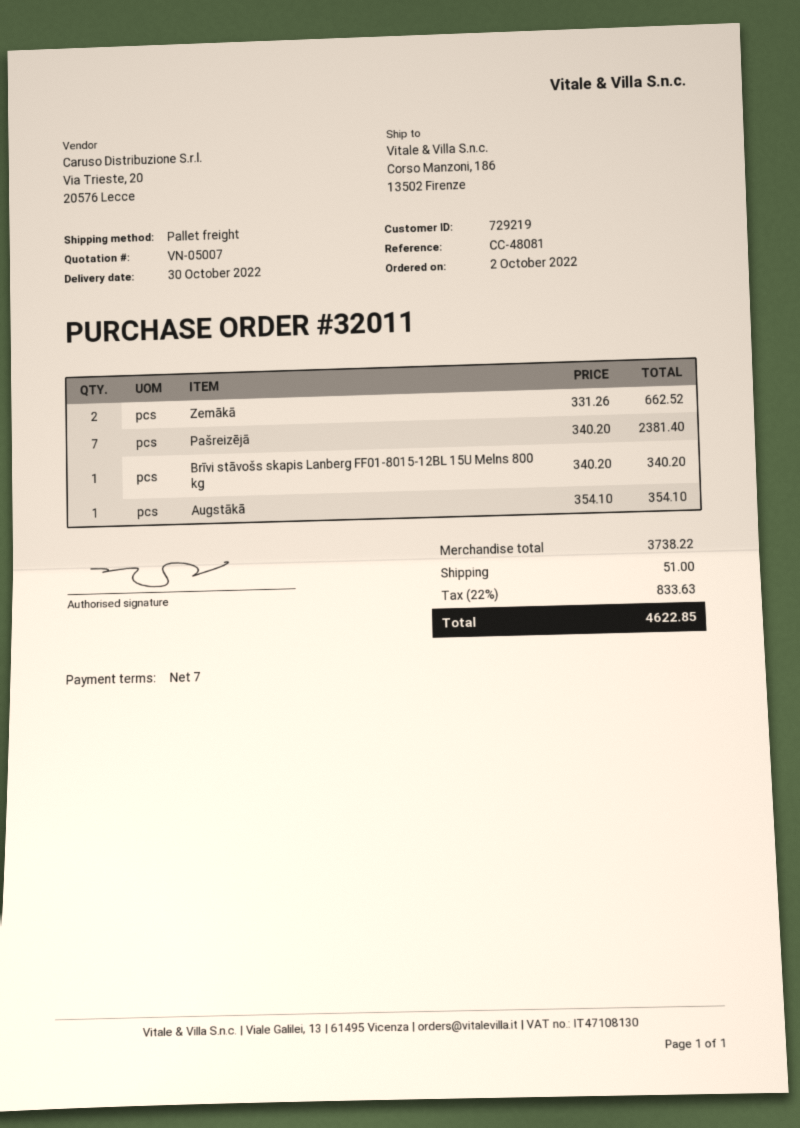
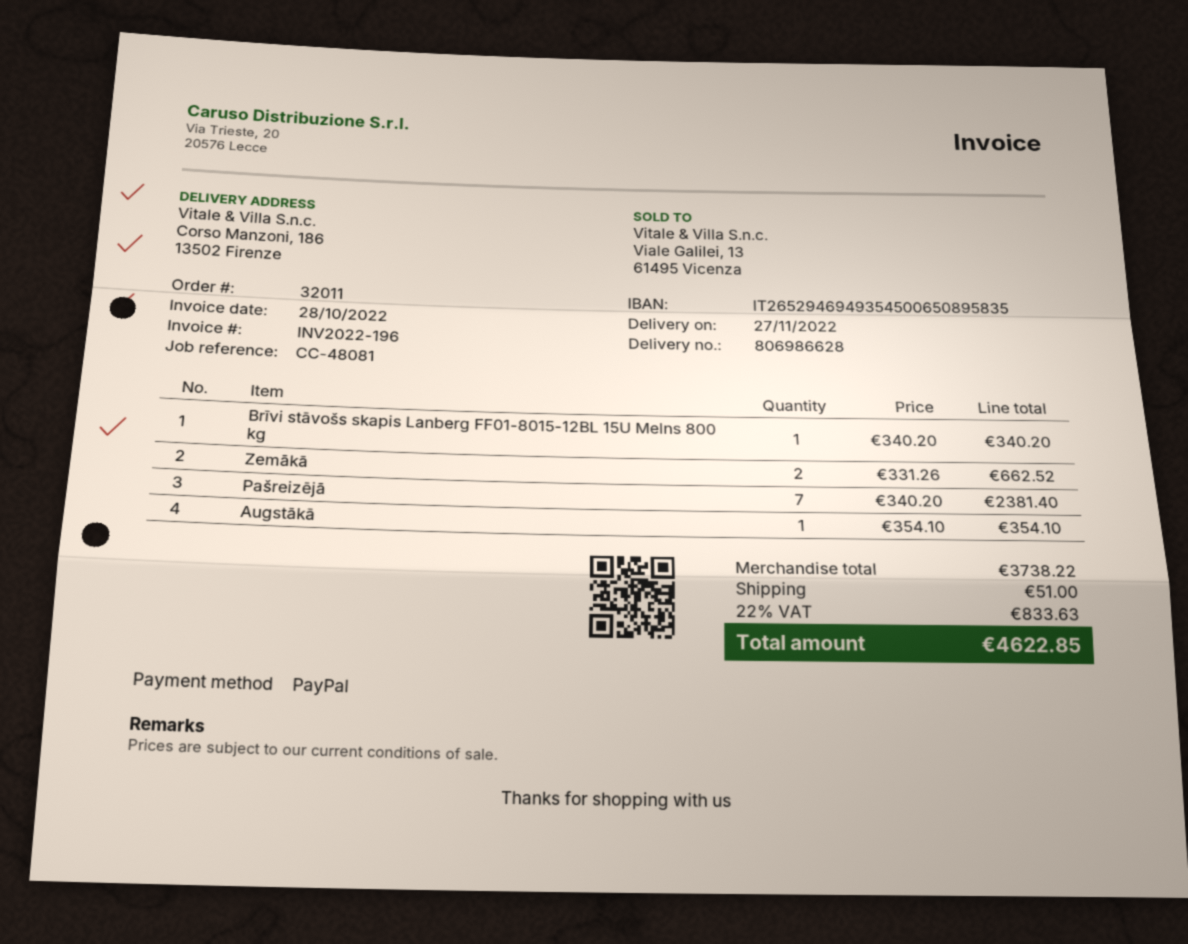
delivery date: 2022-10-30 -> 2022-11-27

